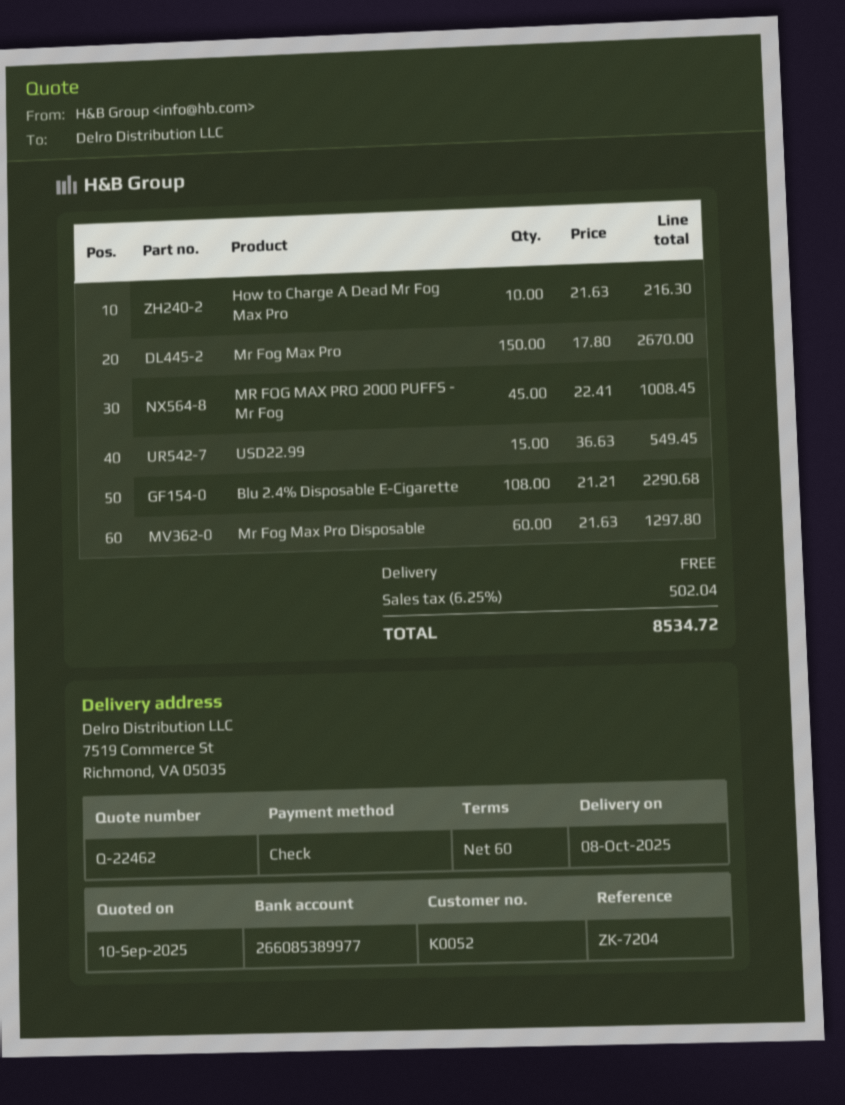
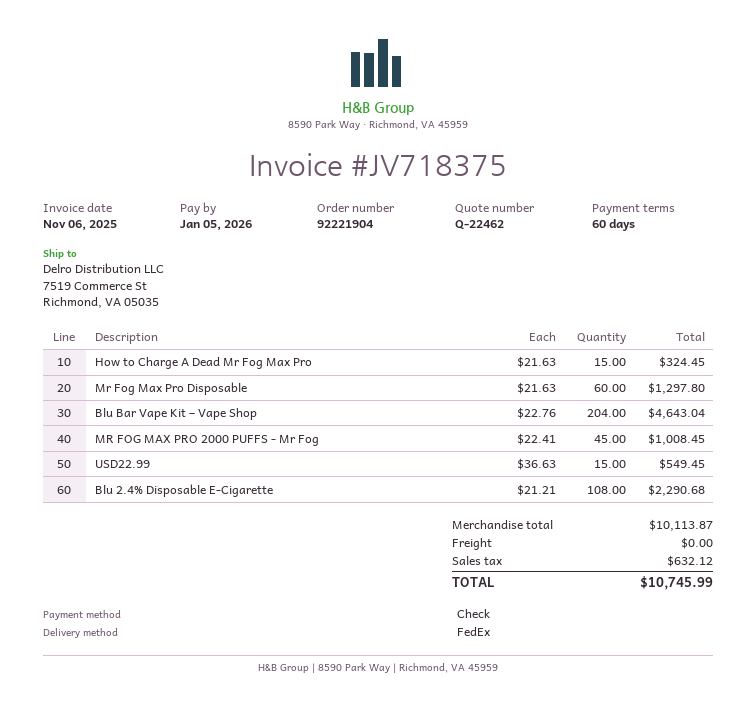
How to Charge A Dead Mr Fog Max Pro: 10 x 21.63 = 216.30 -> 15 x 21.63 = 324.45
Mr Fog Max Pro: 150 x 17.80 = 2670.00 -> none
Blu Bar Vape Kit – Vape Shop: none -> 204 x 22.76 = 4643.04
tax: 502.04 -> 632.12
total: 8534.72 -> 10745.99

